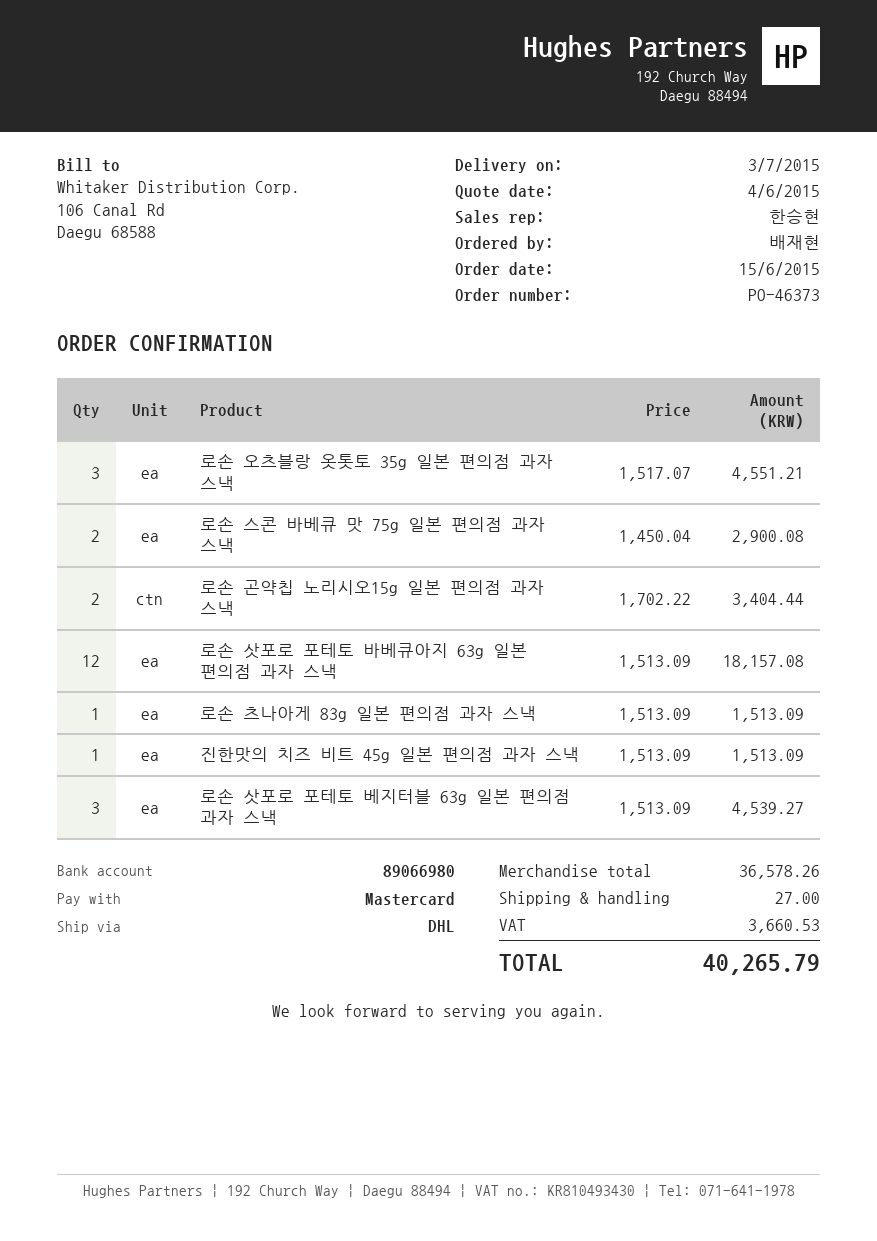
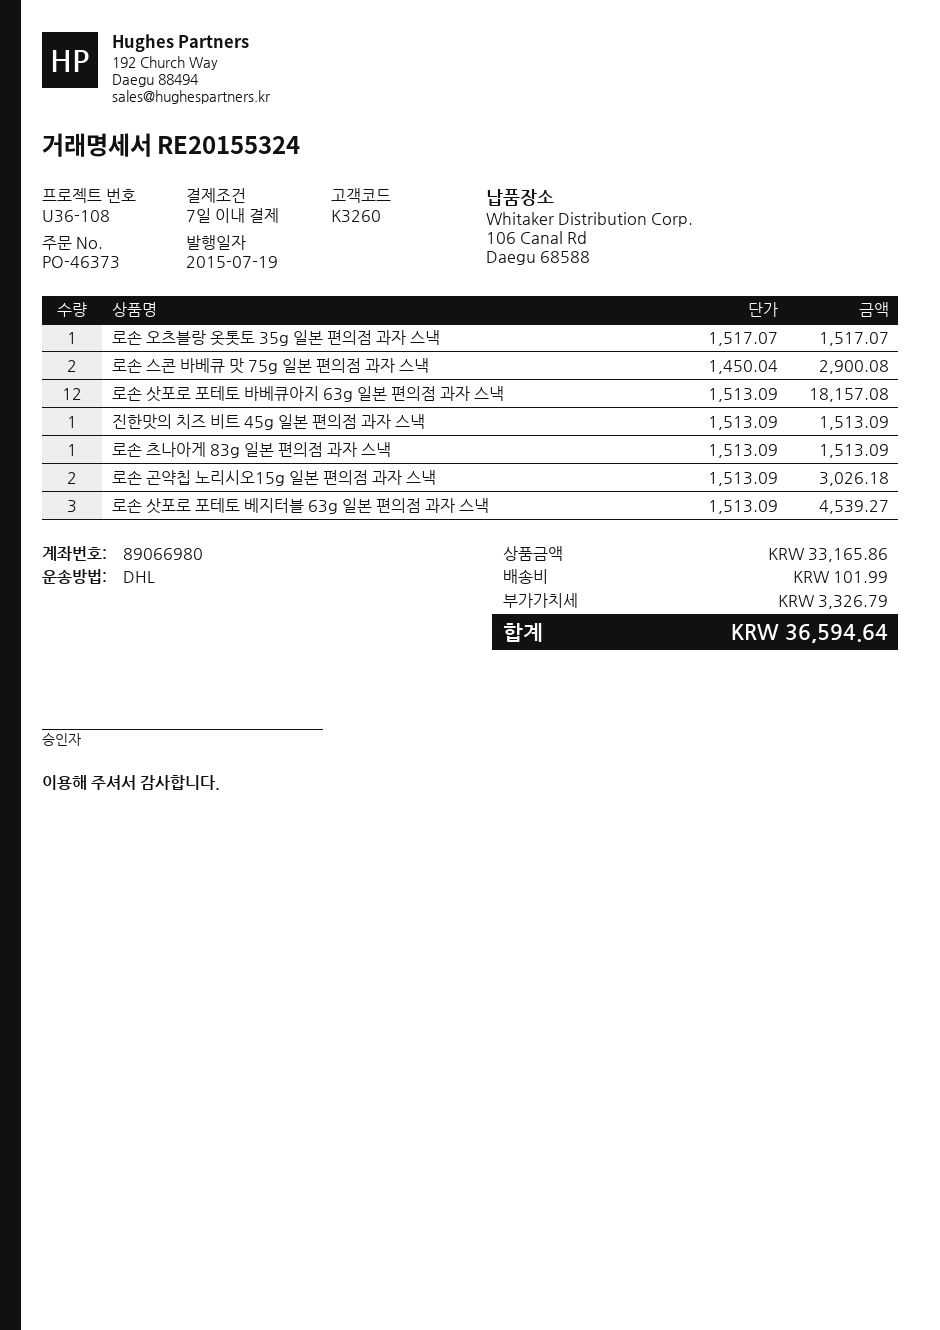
로손 오츠블랑 옷톳토 35g 일본 편의점 과자 스낵: 3 x 1517.07 = 4551.21 -> 1 x 1517.07 = 1517.07
로손 곤약칩 노리시오15g 일본 편의점 과자 스낵: 2 x 1702.22 = 3404.44 -> 2 x 1513.09 = 3026.18
subtotal: 36578.26 -> 33165.86
shipping: 27.00 -> 101.99
tax: 3660.53 -> 3326.79
total: 40265.79 -> 36594.64

